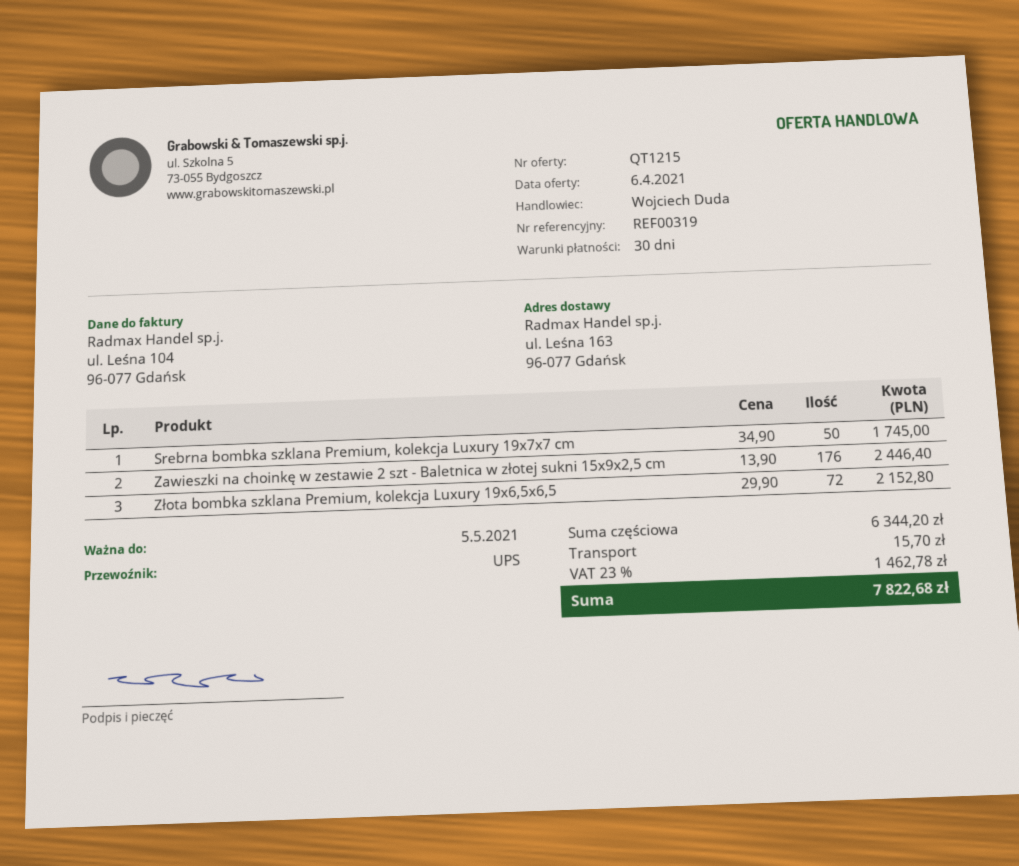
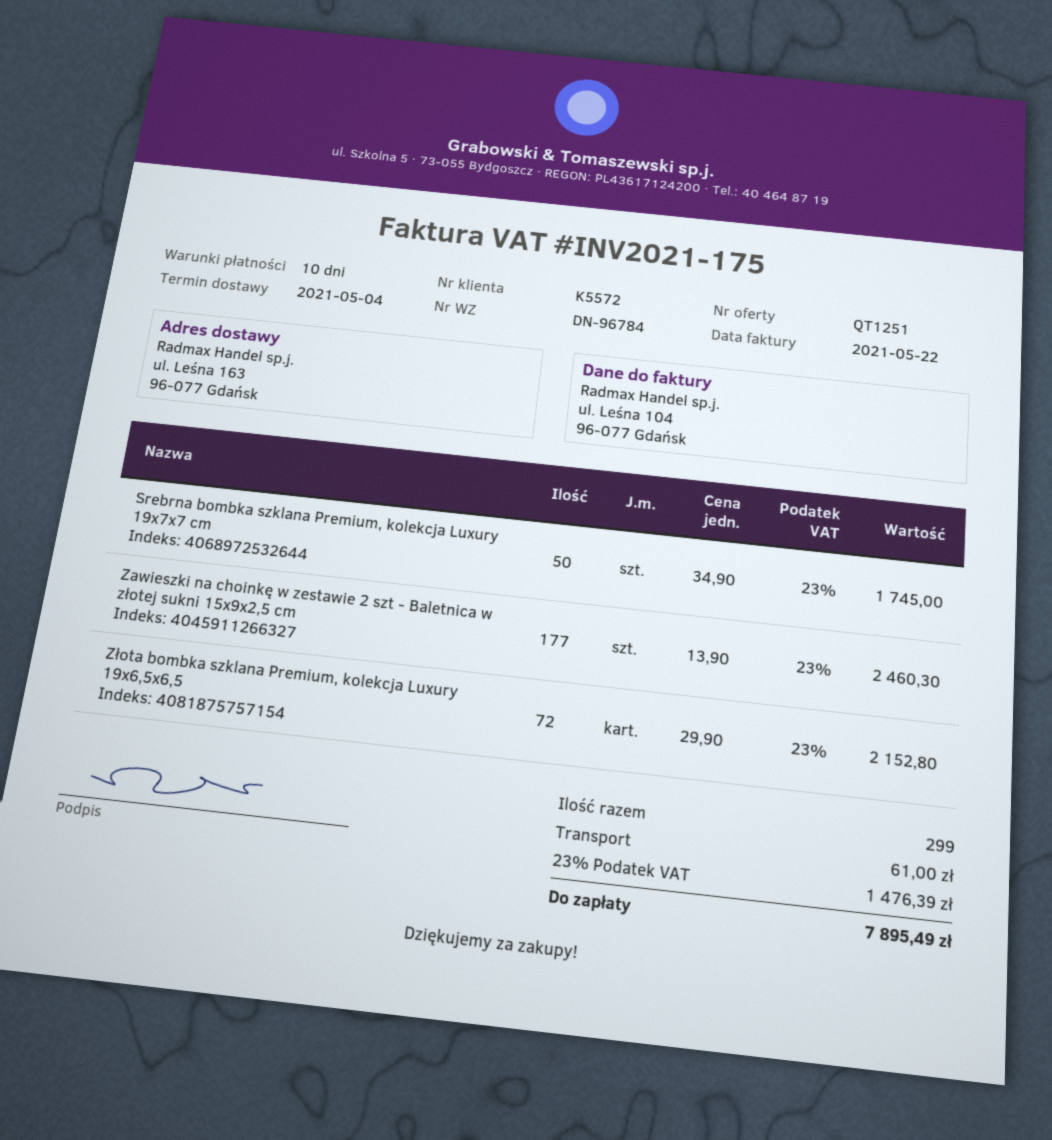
quote number: QT1215 -> QT1251
payment terms: 30 days -> 10 days
Zawieszki na choinkę w zestawie 2 szt - Baletnica w złotej sukni 15x9x2,5 cm: 176 x 13.90 = 2446.40 -> 177 x 13.90 = 2460.30
shipping: 15.70 -> 61.00
tax: 23% = 1462.78 -> 23% = 1476.39
total: 7822.68 -> 7895.49

